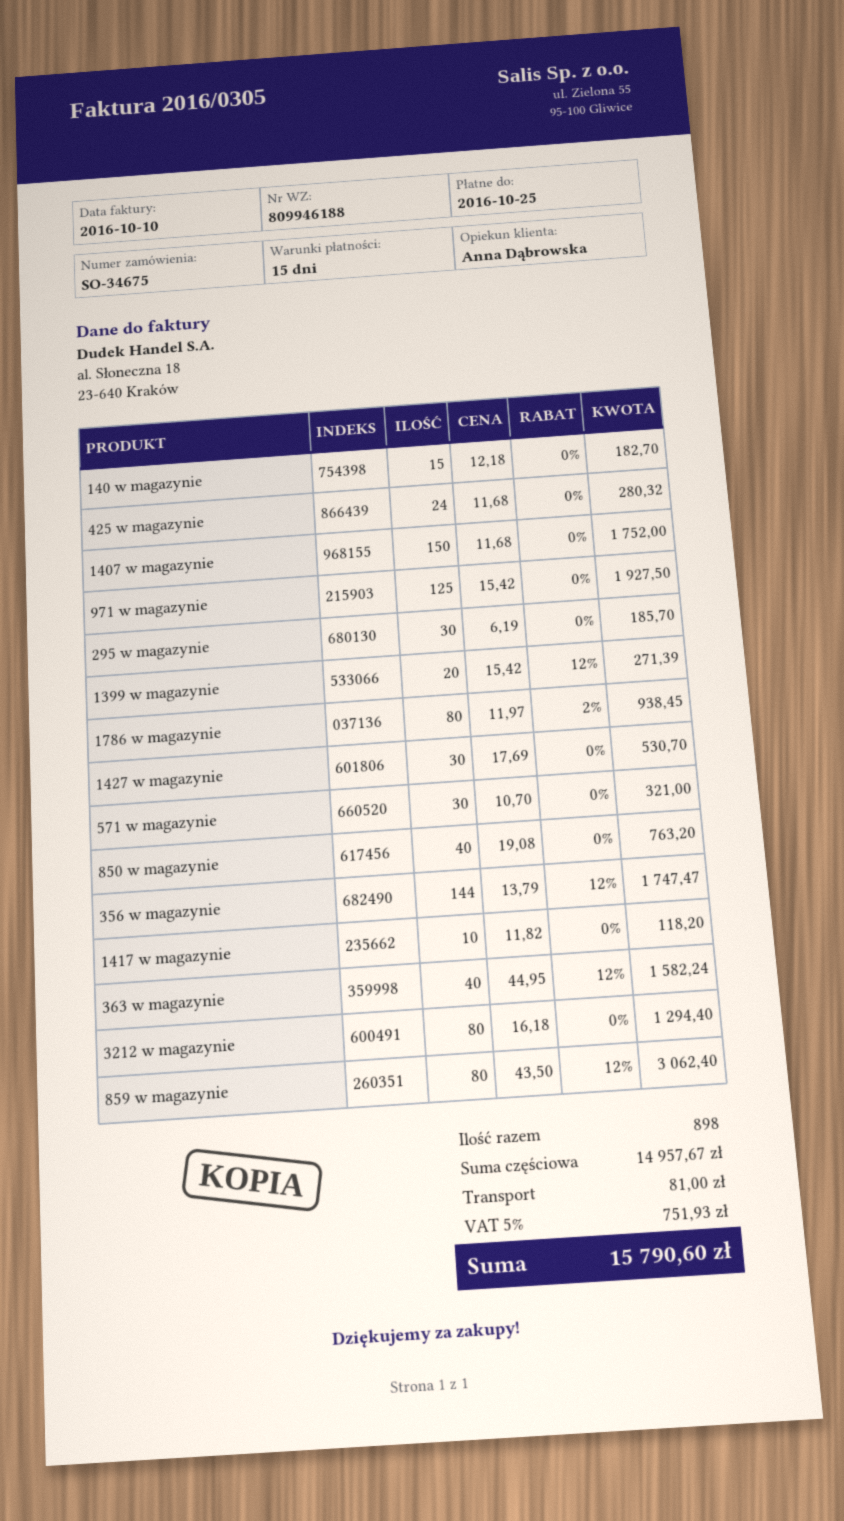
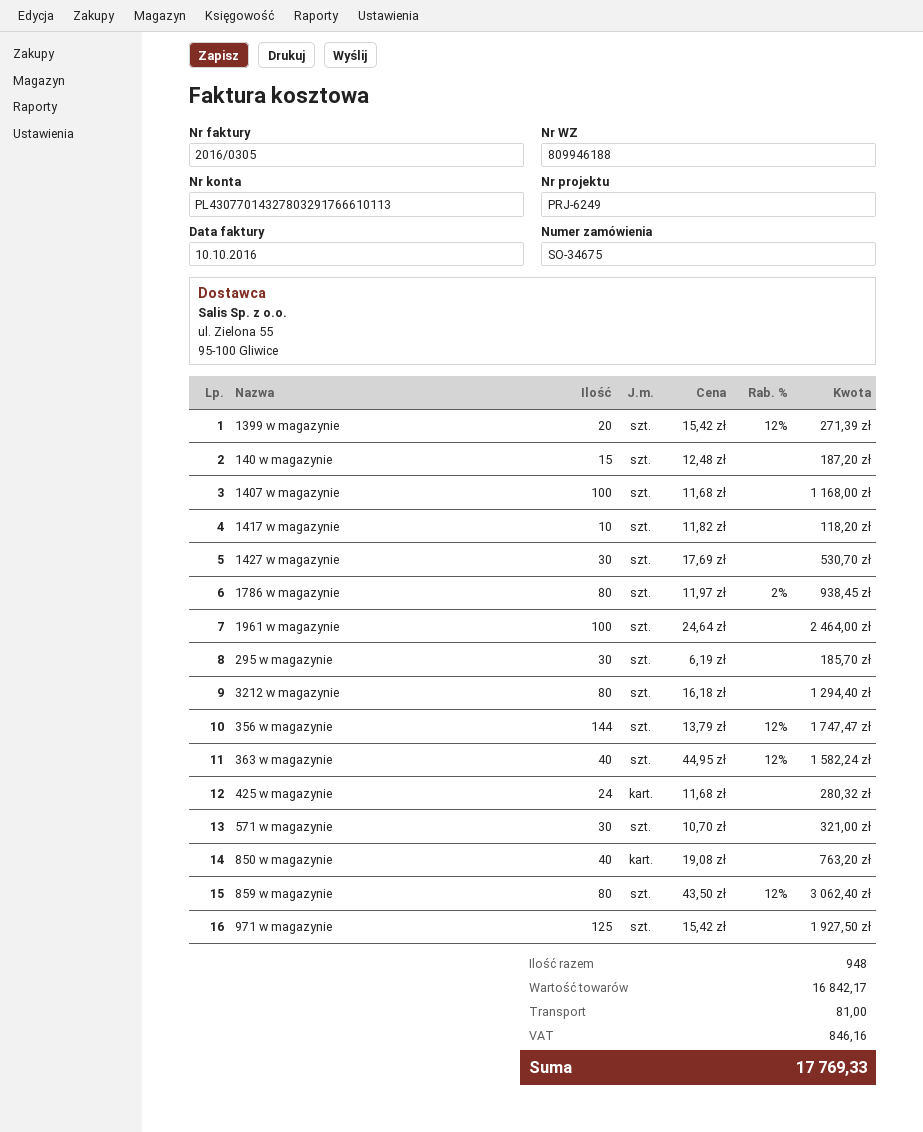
140 w magazynie: 15 x 12.18 = 182.70 -> 15 x 12.48 = 187.20
1407 w magazynie: 150 x 11.68 = 1752.00 -> 100 x 11.68 = 1168.00
1961 w magazynie: none -> 100 x 24.64 = 2464.00
total quantity: 898 -> 948
subtotal: 14957.67 -> 16842.17
tax: 751.93 -> 846.16
total: 15790.60 -> 17769.33

